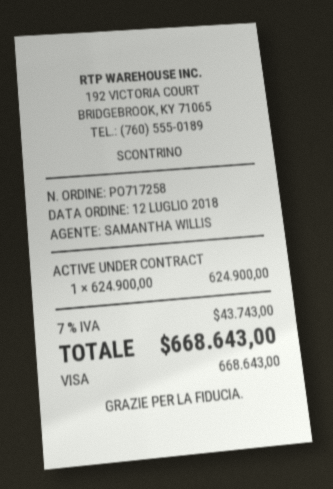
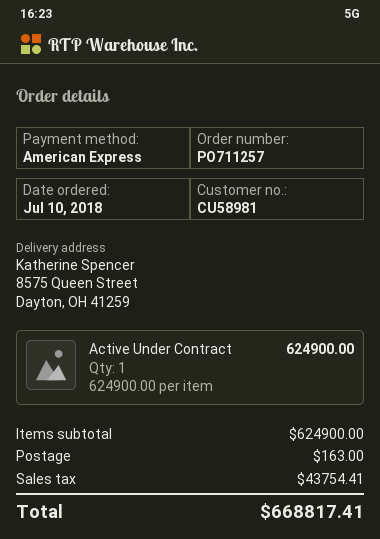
order number: PO717258 -> PO711257
order date: 2018-07-12 -> 2018-07-10
payment method: Visa -> American Express
shipping: none -> 163.00
tax: 43743.00 -> 43754.41
total: 668643.00 -> 668817.41

